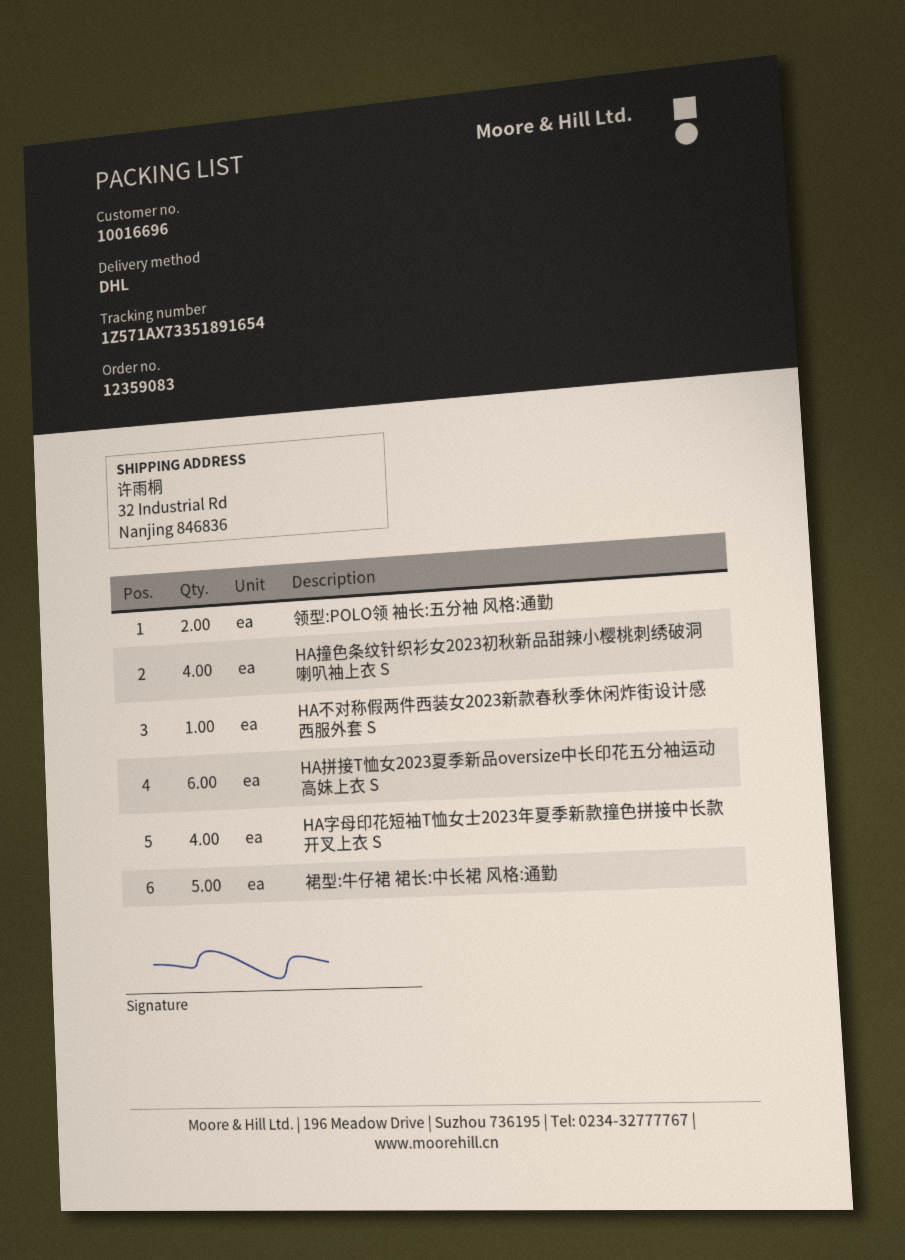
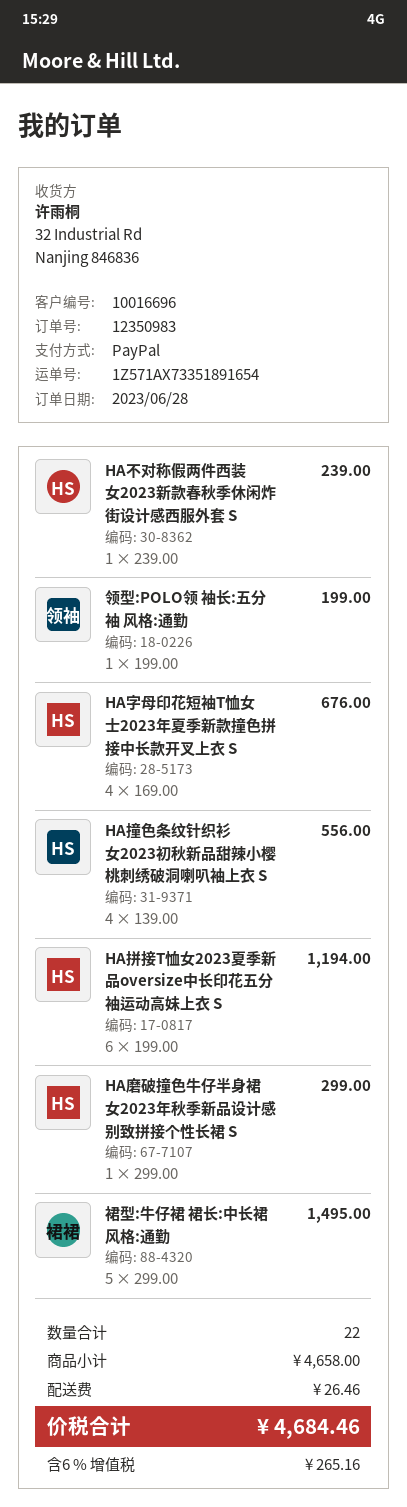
order number: 12359083 -> 12350983
领型:POLO领 袖长:五分袖 风格:通勤: 2 -> 1
HA磨破撞色牛仔半身裙女2023年秋季新品设计感别致拼接个性长裙 S: none -> 1

